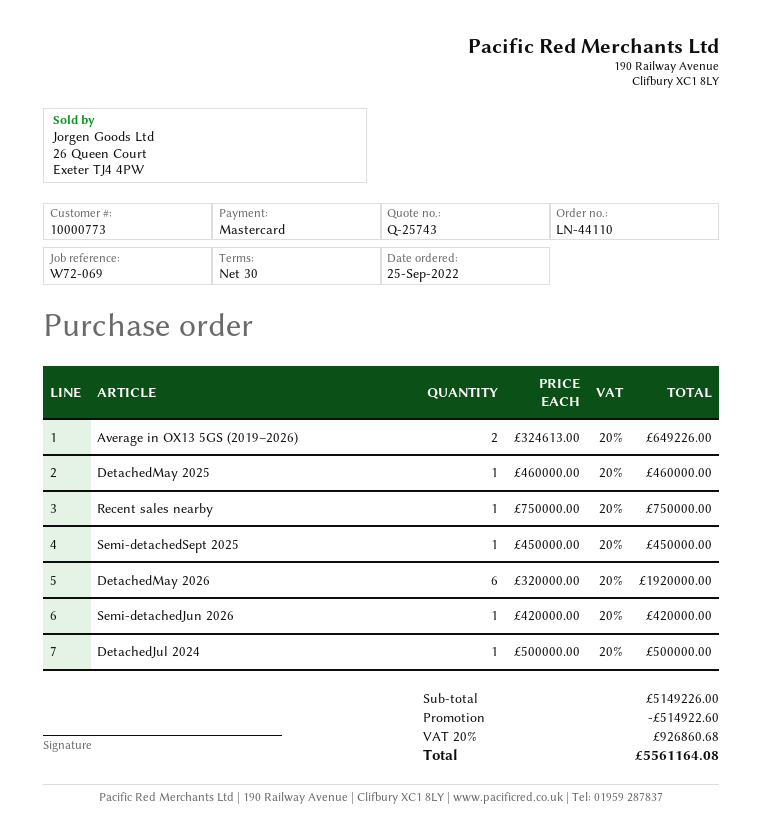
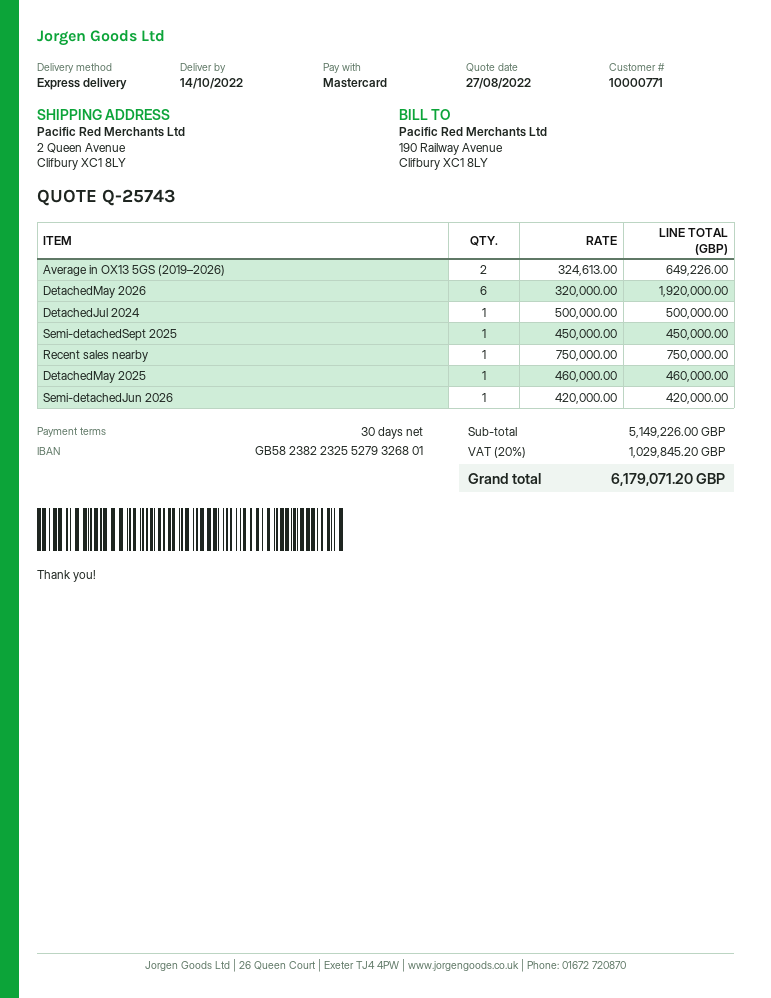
customer number: 10000773 -> 10000771
discount: 514922.60 -> none
tax: 20% = 926860.68 -> 20% = 1029845.20
total: 5561164.08 -> 6179071.20

